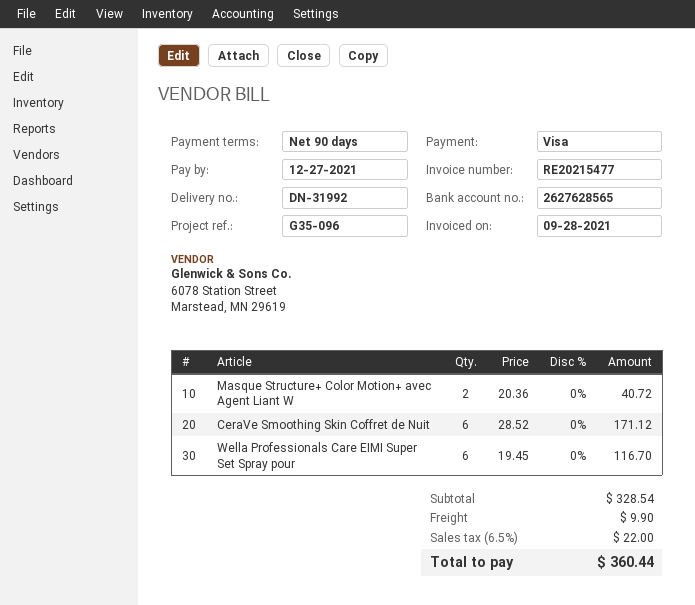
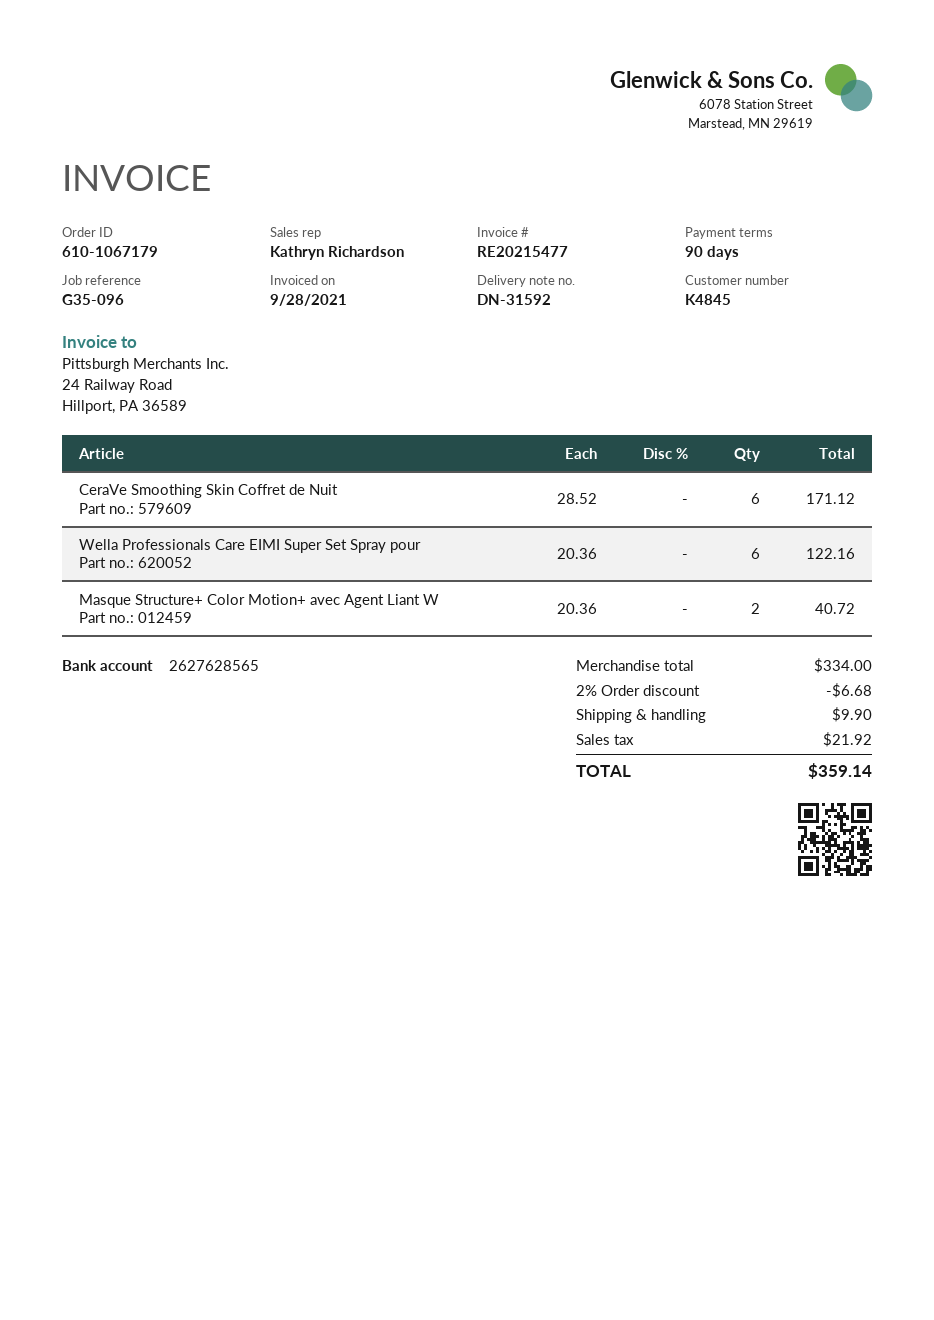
delivery note number: DN-31992 -> DN-31592
Wella Professionals Care EIMI Super Set Spray pour: 6 x 19.45 = 116.70 -> 6 x 20.36 = 122.16
subtotal: 328.54 -> 334.00
discount: none -> 2% = 6.68
tax: 22.00 -> 21.92
total: 360.44 -> 359.14

